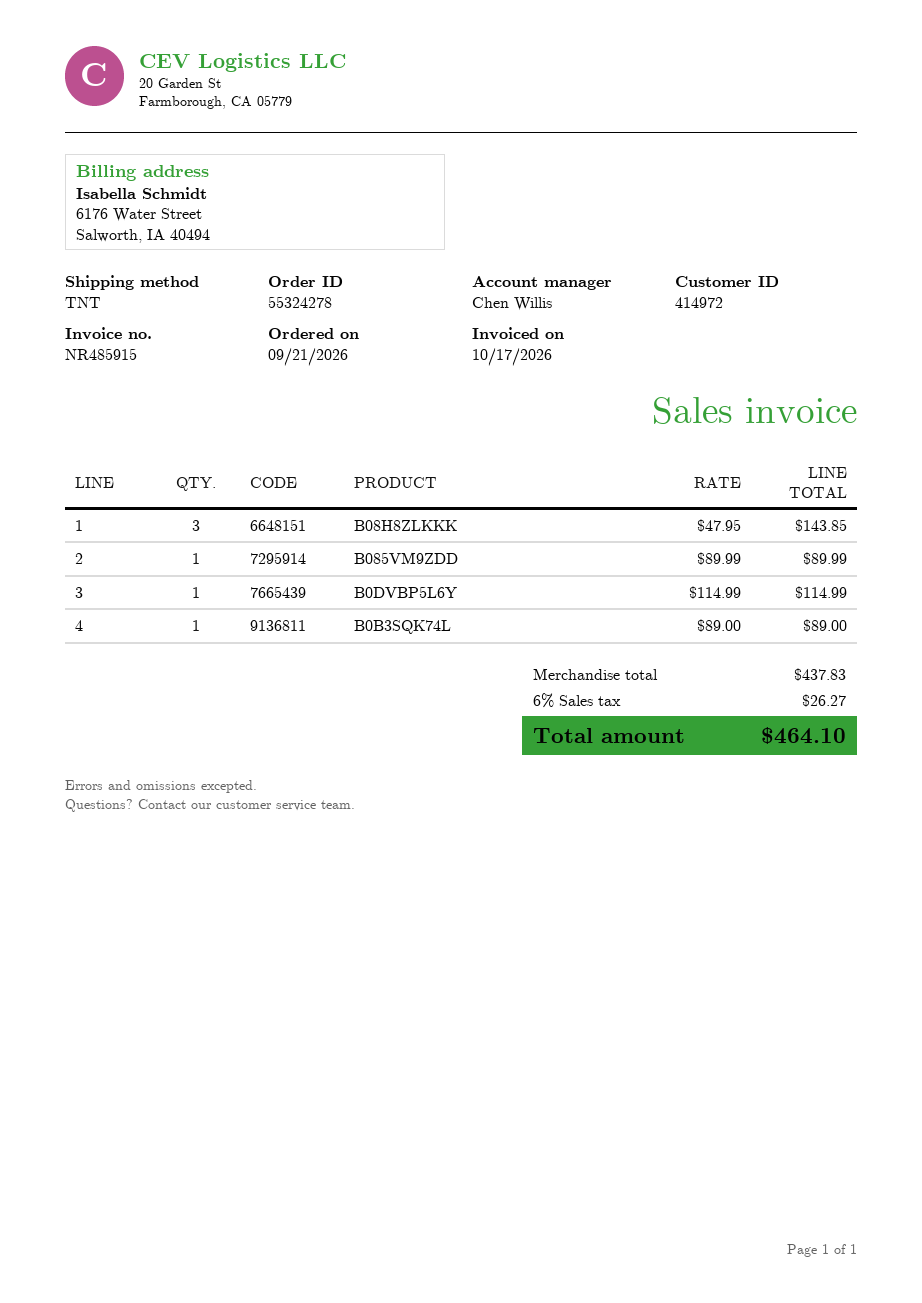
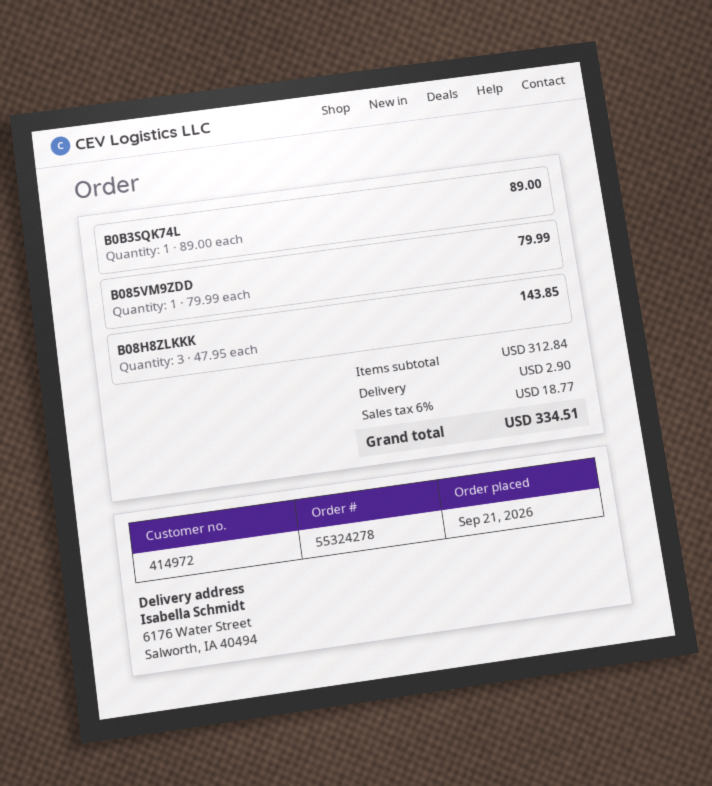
B085VM9ZDD: 1 x 89.99 = 89.99 -> 1 x 79.99 = 79.99
B0DVBP5L6Y: 1 x 114.99 = 114.99 -> none
subtotal: 437.83 -> 312.84
shipping: none -> 2.90
tax: 6% = 26.27 -> 6% = 18.77
total: 464.10 -> 334.51

